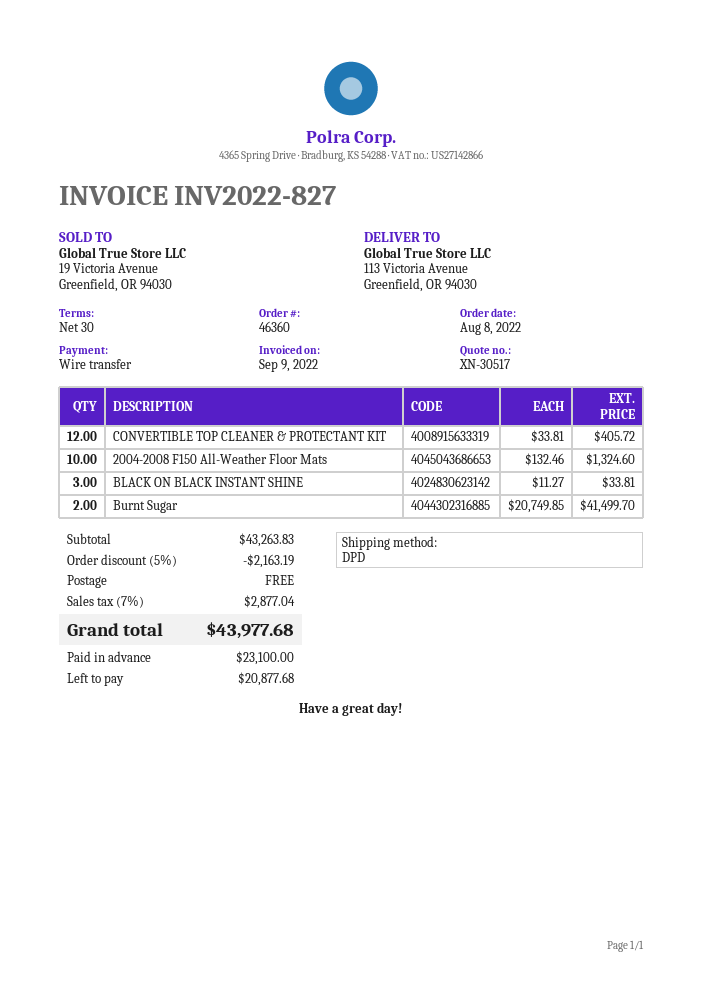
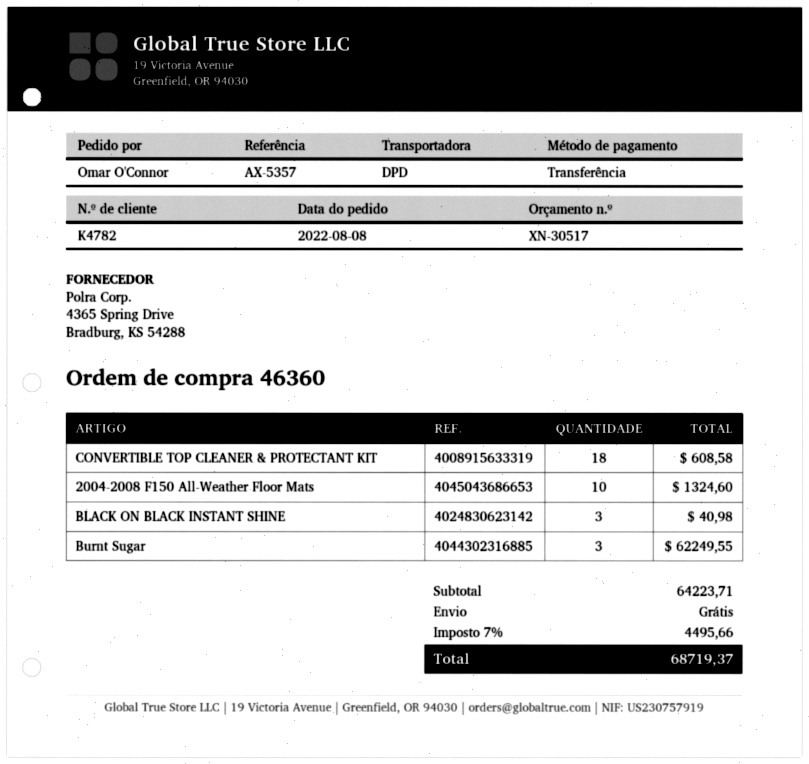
CONVERTIBLE TOP CLEANER & PROTECTANT KIT: 12 for 405.72 -> 18 for 608.58
BLACK ON BLACK INSTANT SHINE: 3 for 33.81 -> 3 for 40.98
Burnt Sugar: 2 for 41499.70 -> 3 for 62249.55
subtotal: 43263.83 -> 64223.71
discount: 5% = 2163.19 -> none
tax: 7% = 2877.04 -> 7% = 4495.66
total: 43977.68 -> 68719.37

